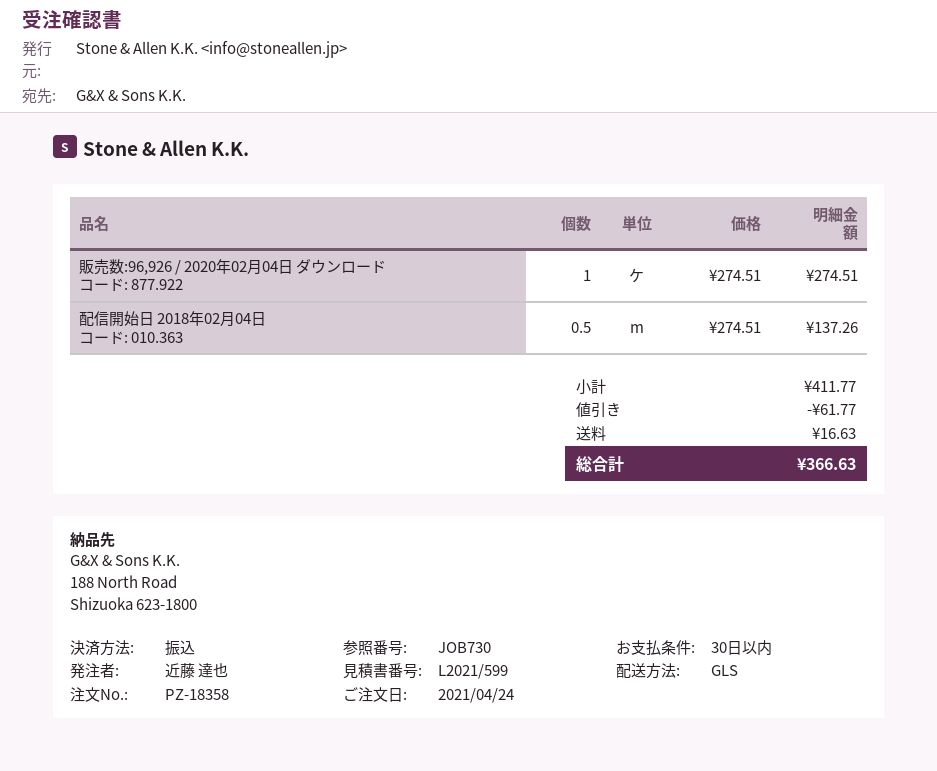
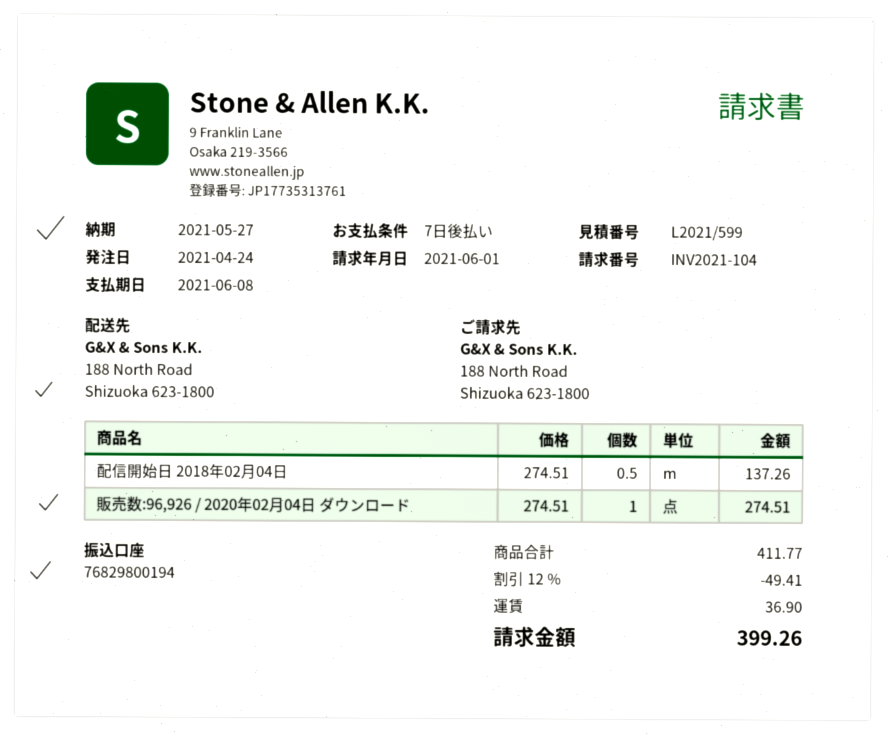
payment terms: 30 days -> 7 days
discount: 61.77 -> 49.41
shipping: 16.63 -> 36.90
total: 366.63 -> 399.26

